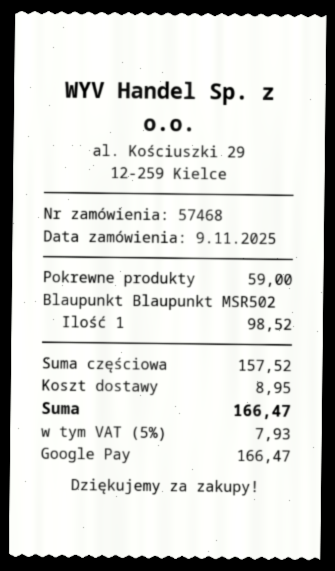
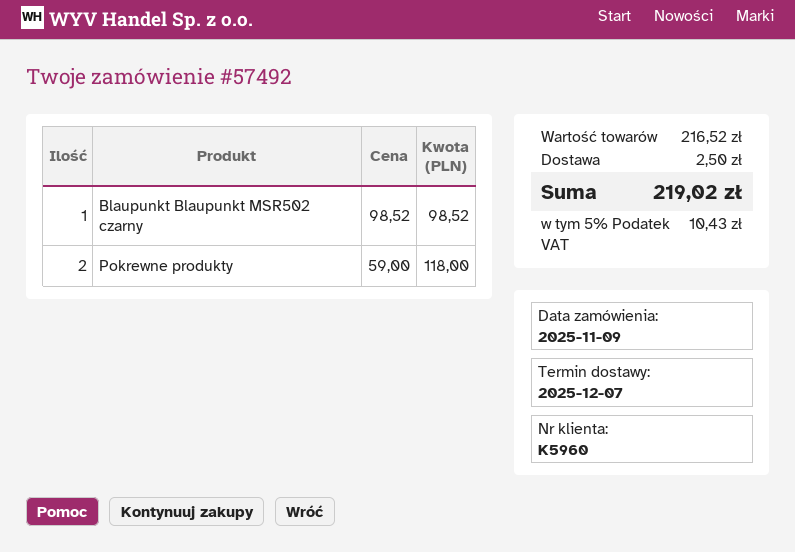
order number: 57468 -> 57492
Pokrewne produkty: 1 for 59.00 -> 2 for 118.00
subtotal: 157.52 -> 216.52
shipping: 8.95 -> 2.50
tax: 5% = 7.93 -> 5% = 10.43
total: 166.47 -> 219.02

